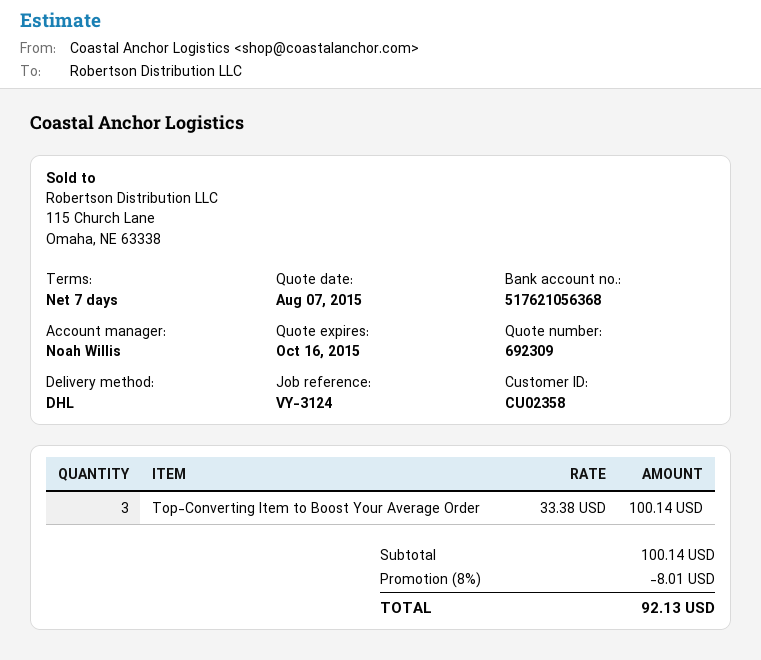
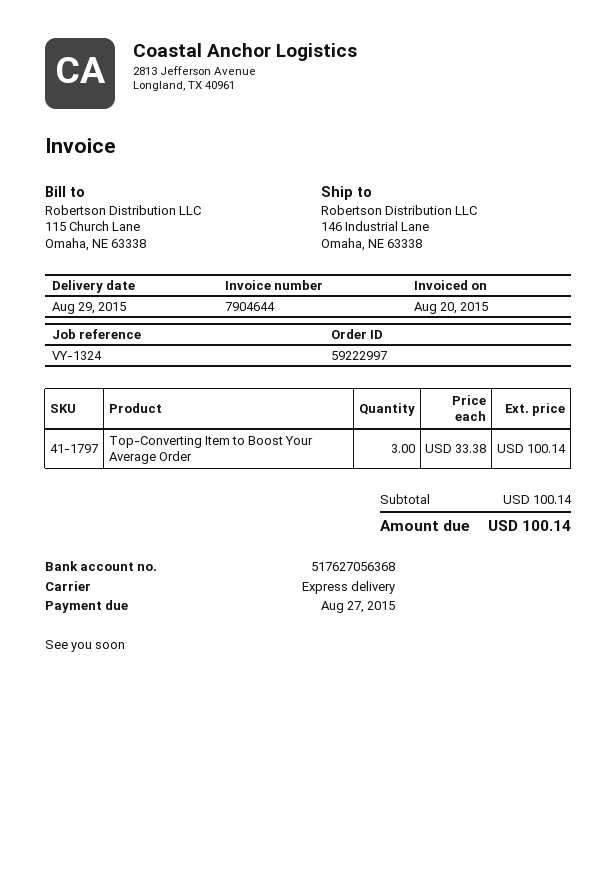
reference: VY-3124 -> VY-1324
bank account: 517621056368 -> 517627056368
shipping method: DHL -> express
discount: 8% = 8.01 -> none
total: 92.13 -> 100.14

